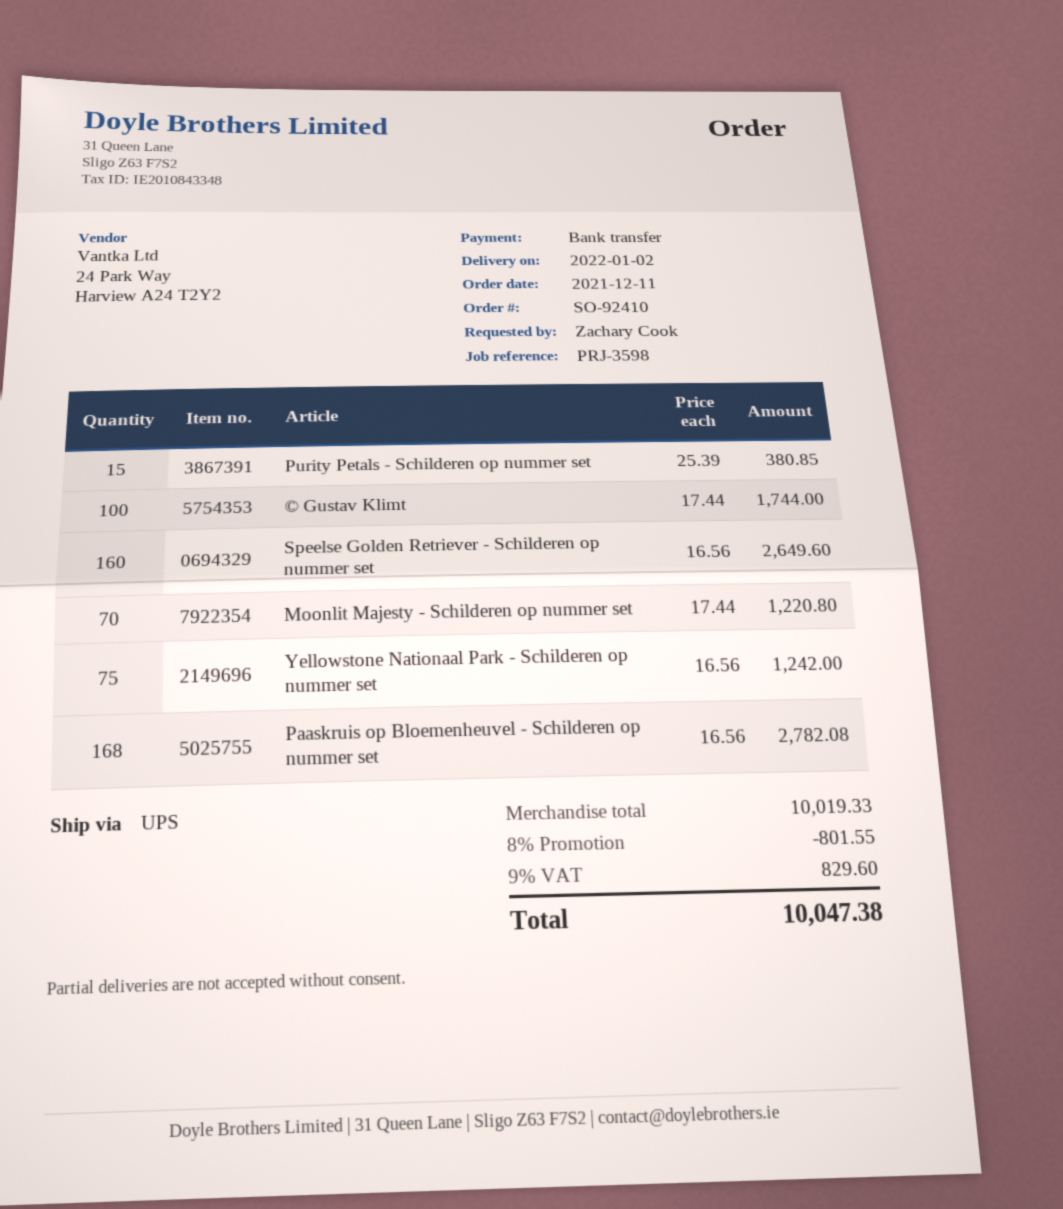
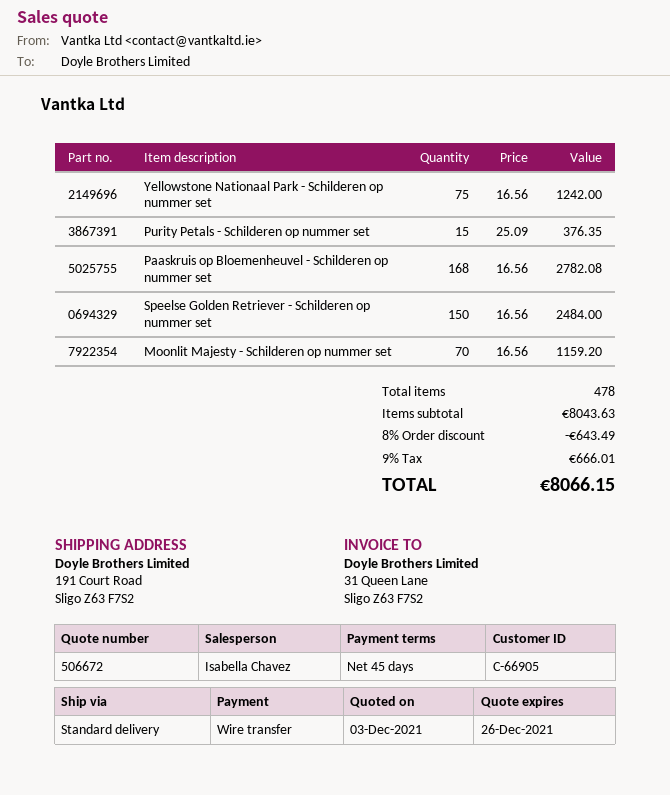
shipping method: UPS -> standard
Purity Petals - Schilderen op nummer set: 15 x 25.39 = 380.85 -> 15 x 25.09 = 376.35
© Gustav Klimt: 100 x 17.44 = 1744.00 -> none
Speelse Golden Retriever - Schilderen op nummer set: 160 x 16.56 = 2649.60 -> 150 x 16.56 = 2484.00
Moonlit Majesty - Schilderen op nummer set: 70 x 17.44 = 1220.80 -> 70 x 16.56 = 1159.20
subtotal: 10019.33 -> 8043.63
discount: 8% = 801.55 -> 8% = 643.49
tax: 9% = 829.60 -> 9% = 666.01
total: 10047.38 -> 8066.15

